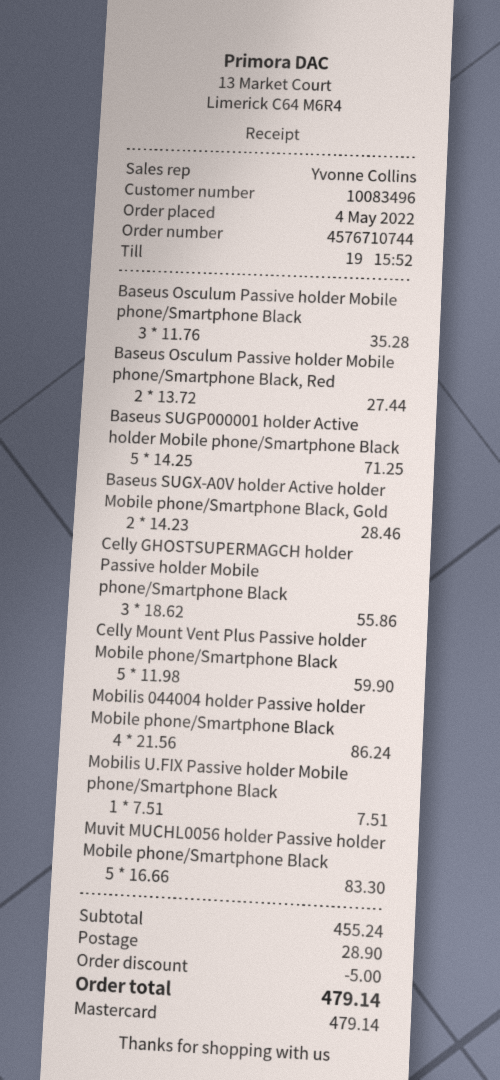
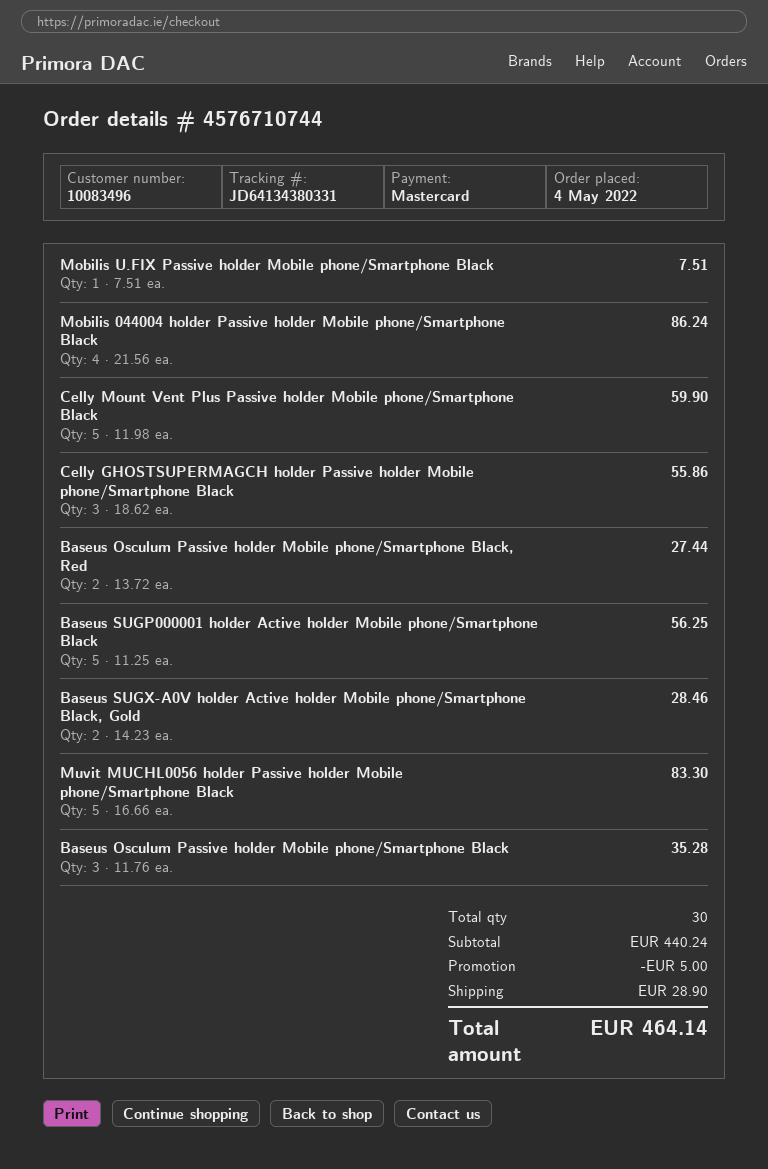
Baseus SUGP000001 holder Active holder Mobile phone/Smartphone Black: 5 x 14.25 = 71.25 -> 5 x 11.25 = 56.25
subtotal: 455.24 -> 440.24
total: 479.14 -> 464.14

